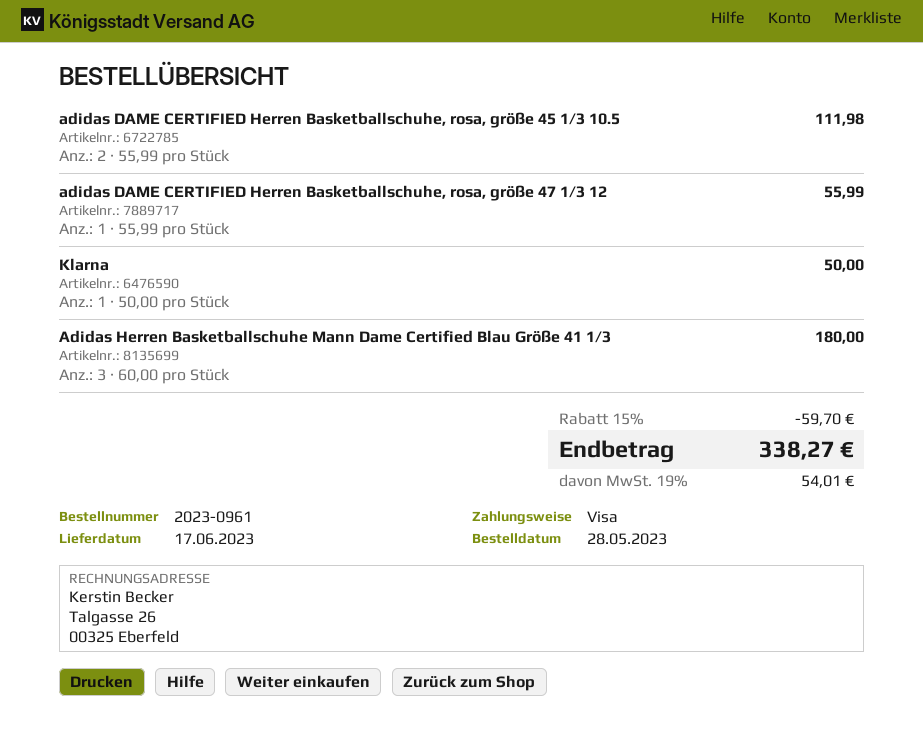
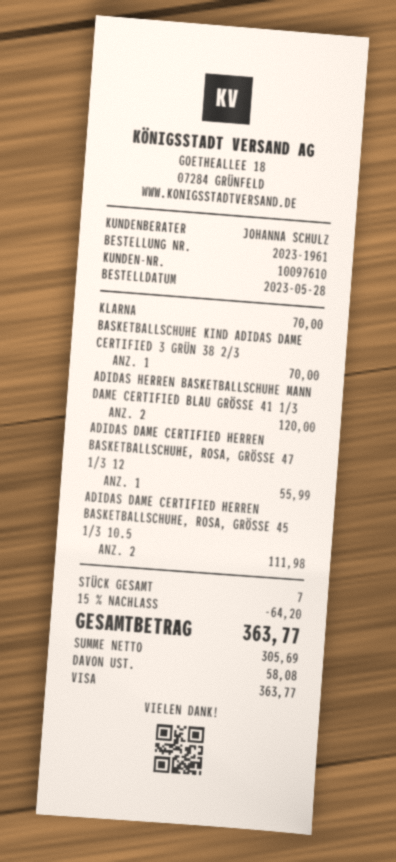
order number: 2023-0961 -> 2023-1961
Klarna: 1 for 50.00 -> 1 for 70.00
Adidas Herren Basketballschuhe Mann Dame Certified Blau Größe 41 1/3: 3 for 180.00 -> 2 for 120.00
BASKETBALLSCHUHE KIND ADIDAS DAME CERTIFIED 3 GRÜN 38 2/3: none -> 1 for 70.00
discount: 15% = 59.70 -> 15% = 64.20
tax: 54.01 -> 58.08
total: 338.27 -> 363.77

